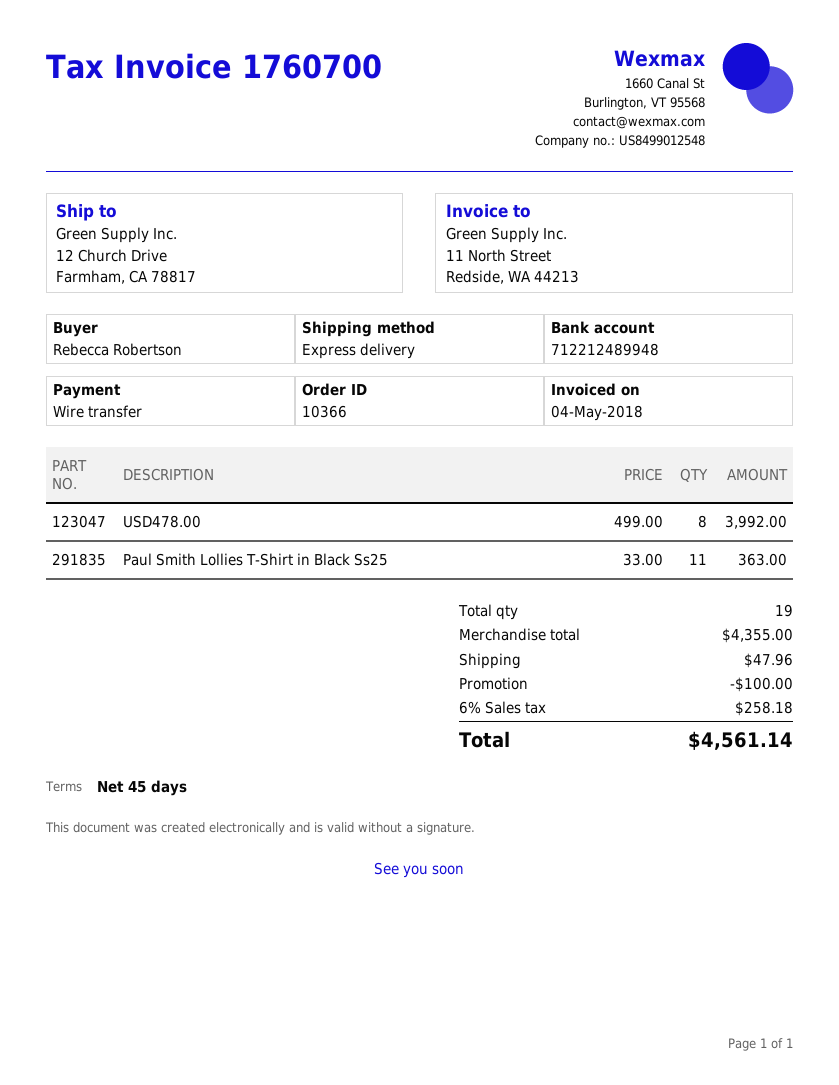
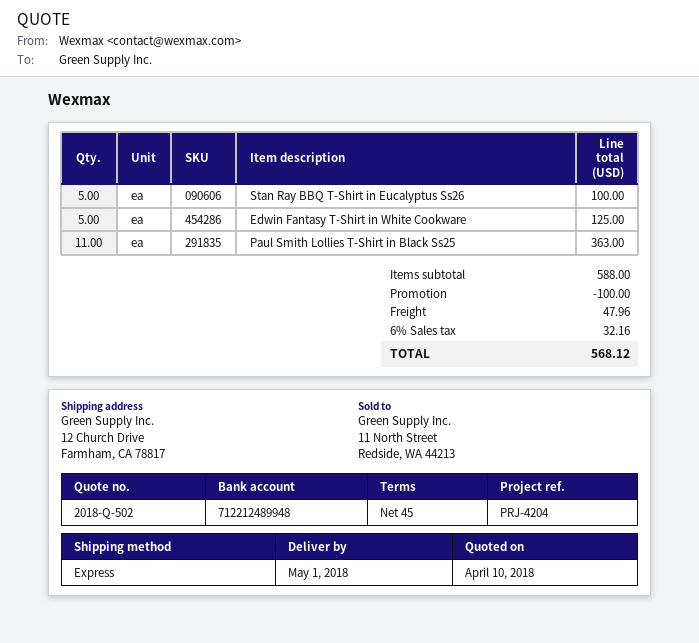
USD478.00: 8 for 3992.00 -> none
Stan Ray BBQ T-Shirt in Eucalyptus Ss26: none -> 5 for 100.00
Edwin Fantasy T-Shirt in White Cookware: none -> 5 for 125.00
subtotal: 4355.00 -> 588.00
tax: 6% = 258.18 -> 6% = 32.16
total: 4561.14 -> 568.12

